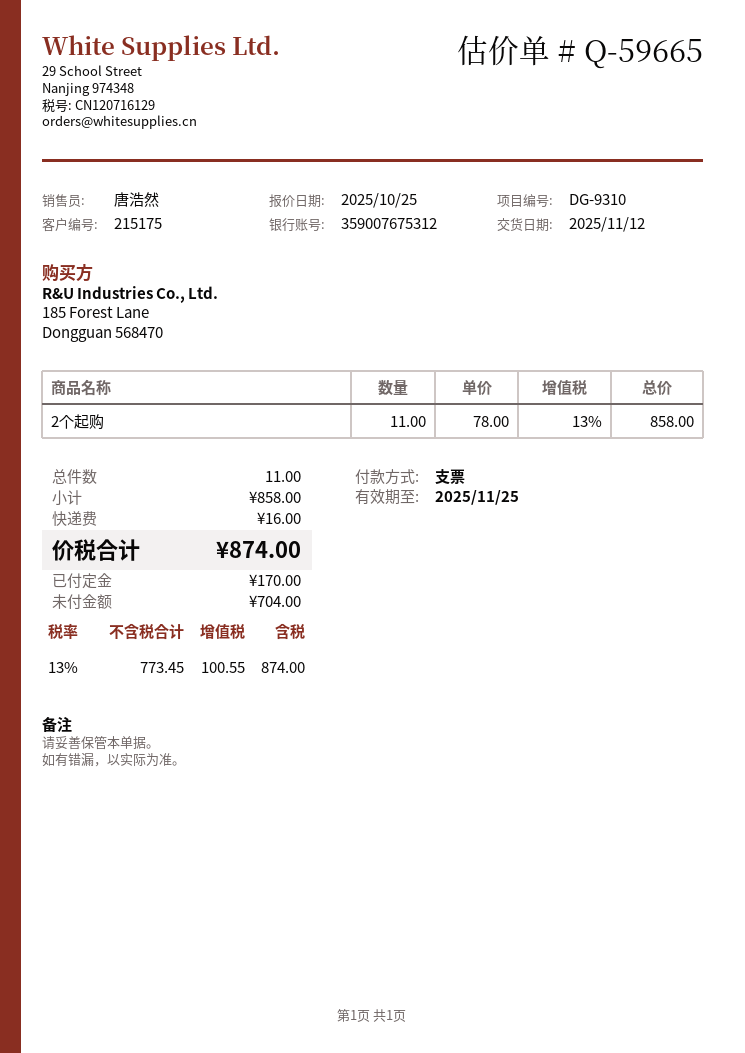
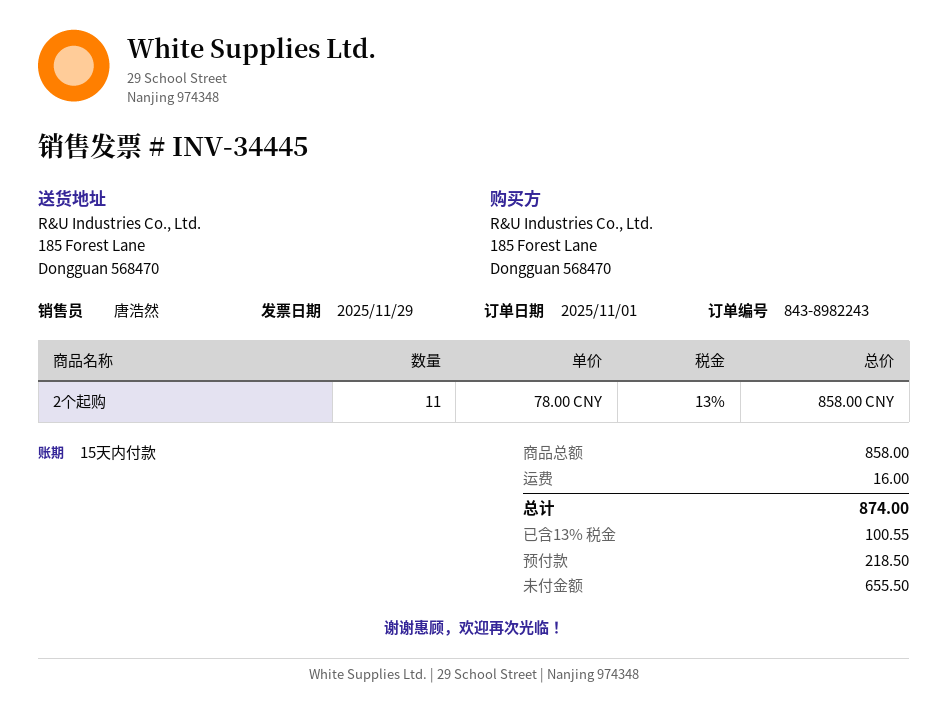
deposit: 170.00 -> 218.50
balance: 704.00 -> 655.50

